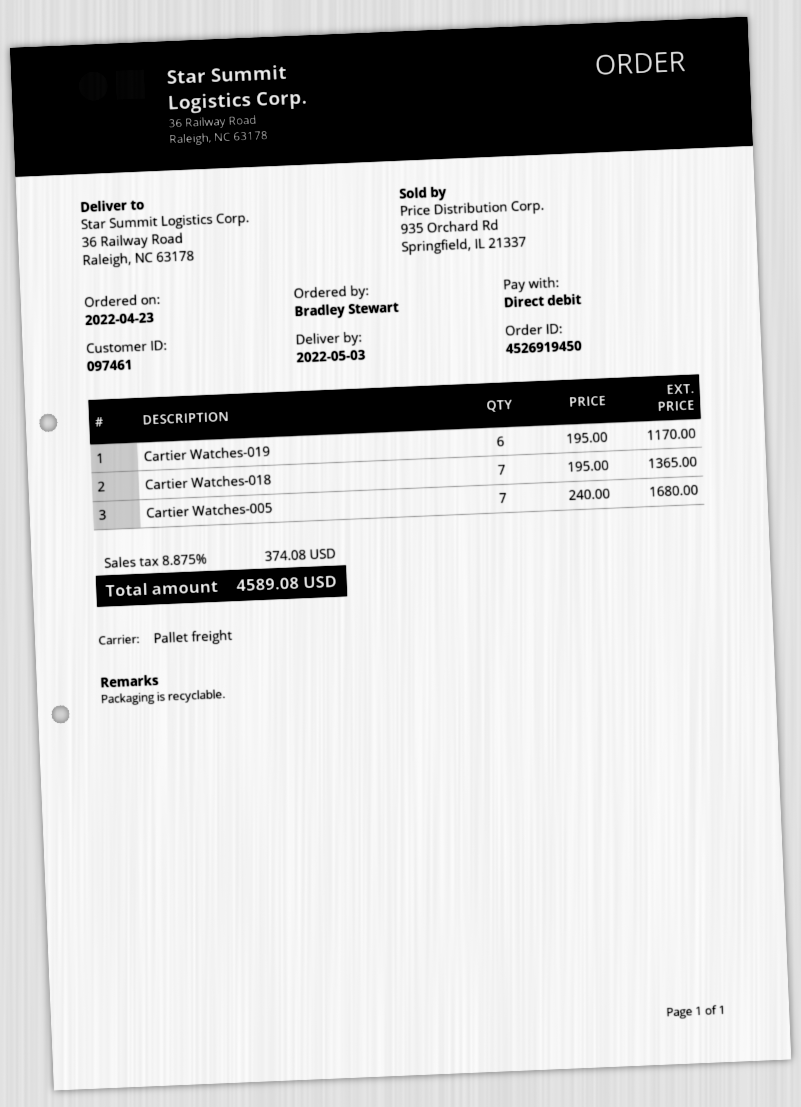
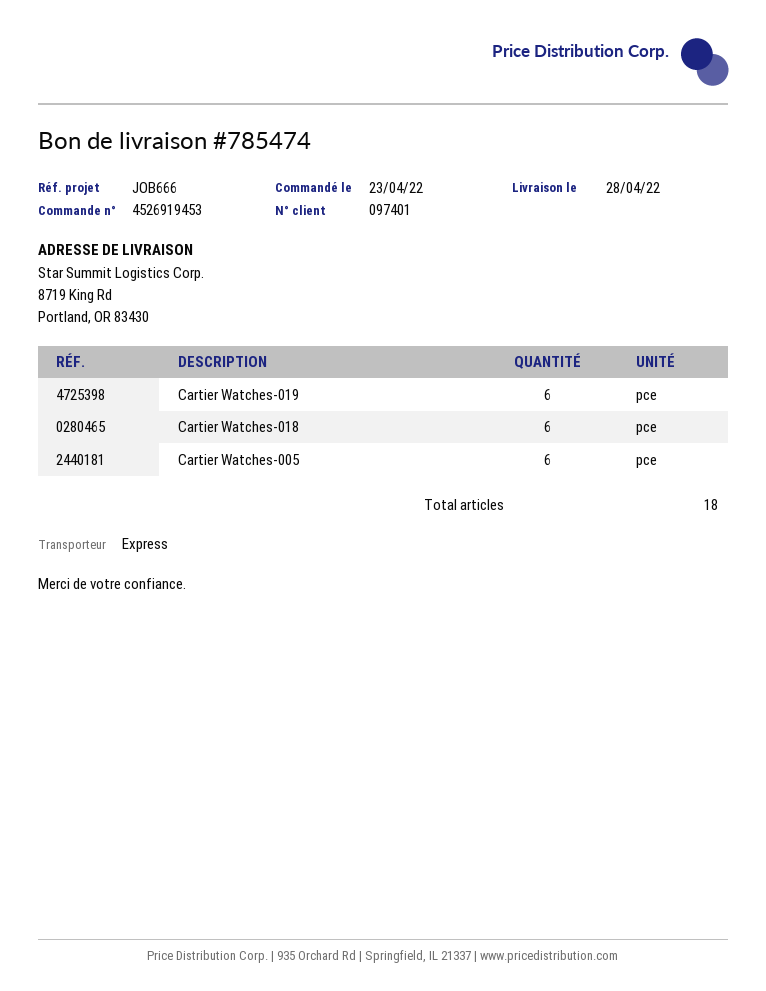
order number: 4526919450 -> 4526919453
delivery date: 2022-05-03 -> 2022-04-28
customer number: 097461 -> 097401
shipping method: pallet freight -> express
ship to: 36 Railway Road, Raleigh, NC 63178 -> 8719 King Rd, Portland, OR 83430
Cartier Watches-018: 7 -> 6
Cartier Watches-005: 7 -> 6

